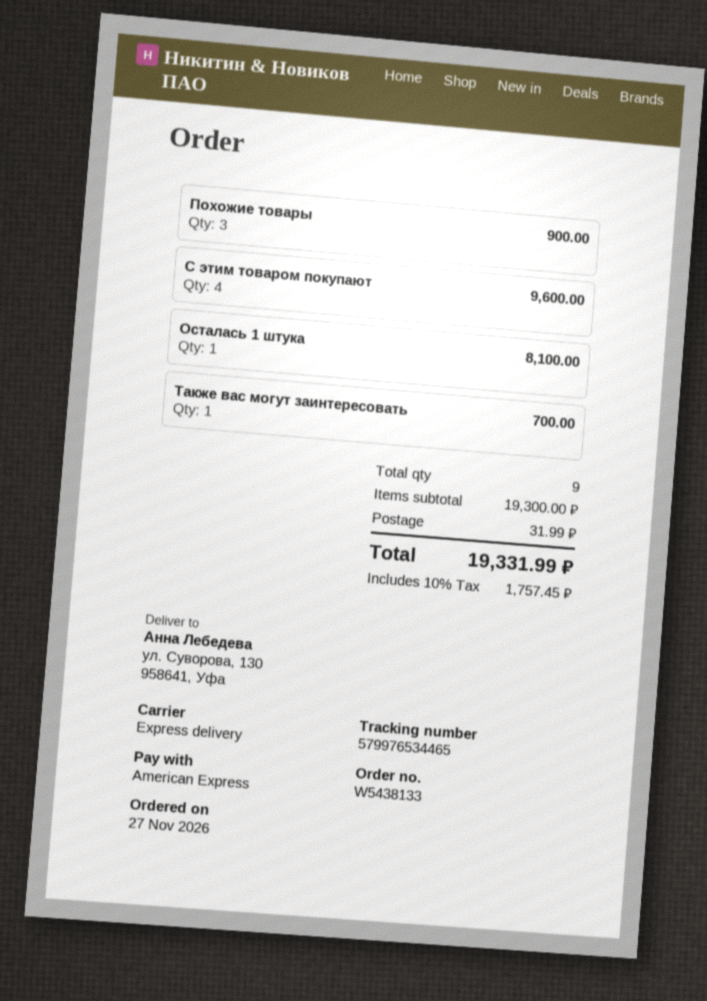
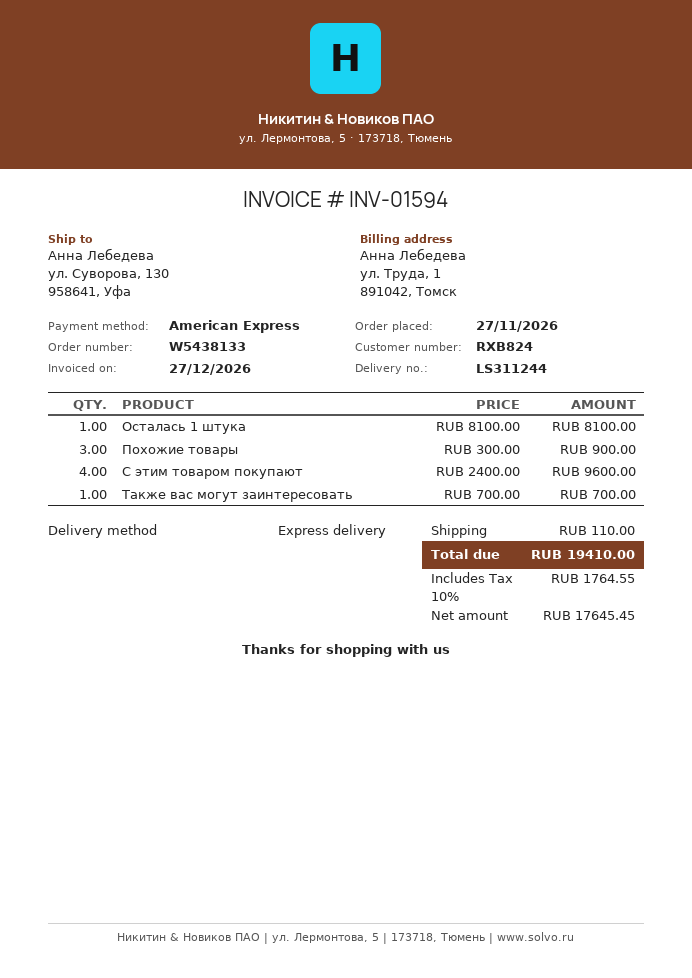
shipping: 31.99 -> 110.00
tax: 10% = 1757.45 -> 10% = 1764.55
total: 19331.99 -> 19410.00

